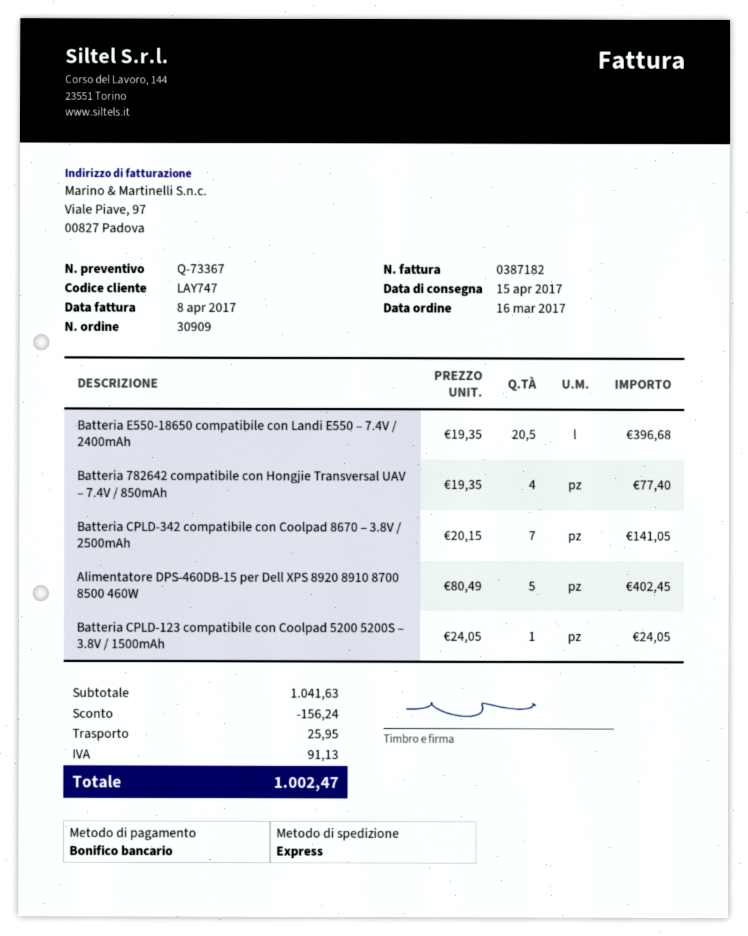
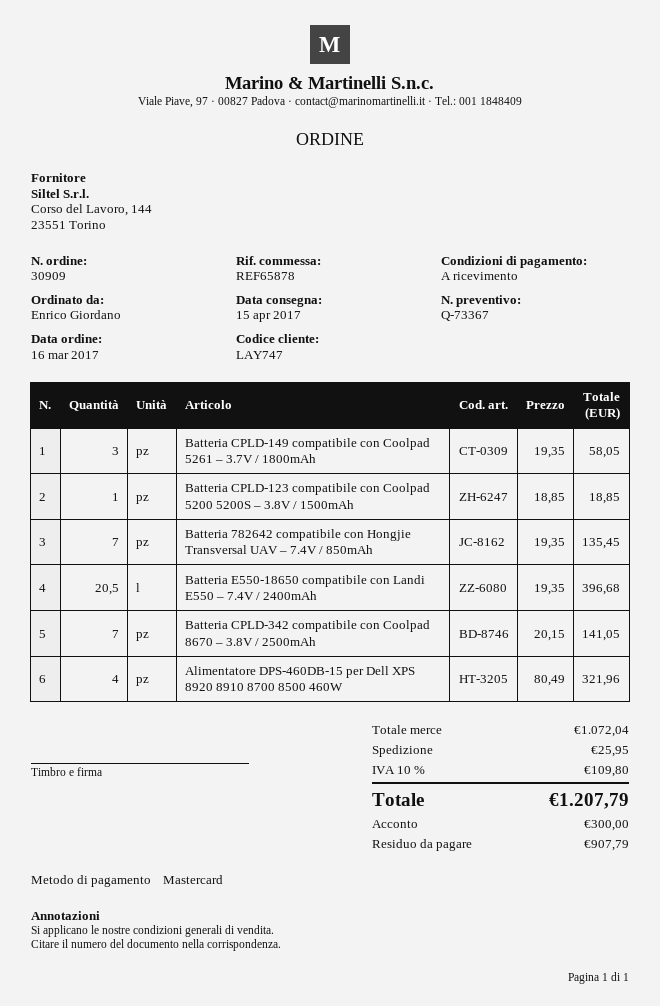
payment method: bank transfer -> Mastercard
Batteria 782642 compatibile con Hongjie Transversal UAV – 7.4V / 850mAh: 4 x 19.35 = 77.40 -> 7 x 19.35 = 135.45
Alimentatore DPS-460DB-15 per Dell XPS 8920 8910 8700 8500 460W: 5 x 80.49 = 402.45 -> 4 x 80.49 = 321.96
Batteria CPLD-123 compatibile con Coolpad 5200 5200S – 3.8V / 1500mAh: 1 x 24.05 = 24.05 -> 1 x 18.85 = 18.85
Batteria CPLD-149 compatibile con Coolpad 5261 – 3.7V / 1800mAh: none -> 3 x 19.35 = 58.05
subtotal: 1041.63 -> 1072.04
discount: 156.24 -> none
tax: 91.13 -> 109.80
total: 1002.47 -> 1207.79

